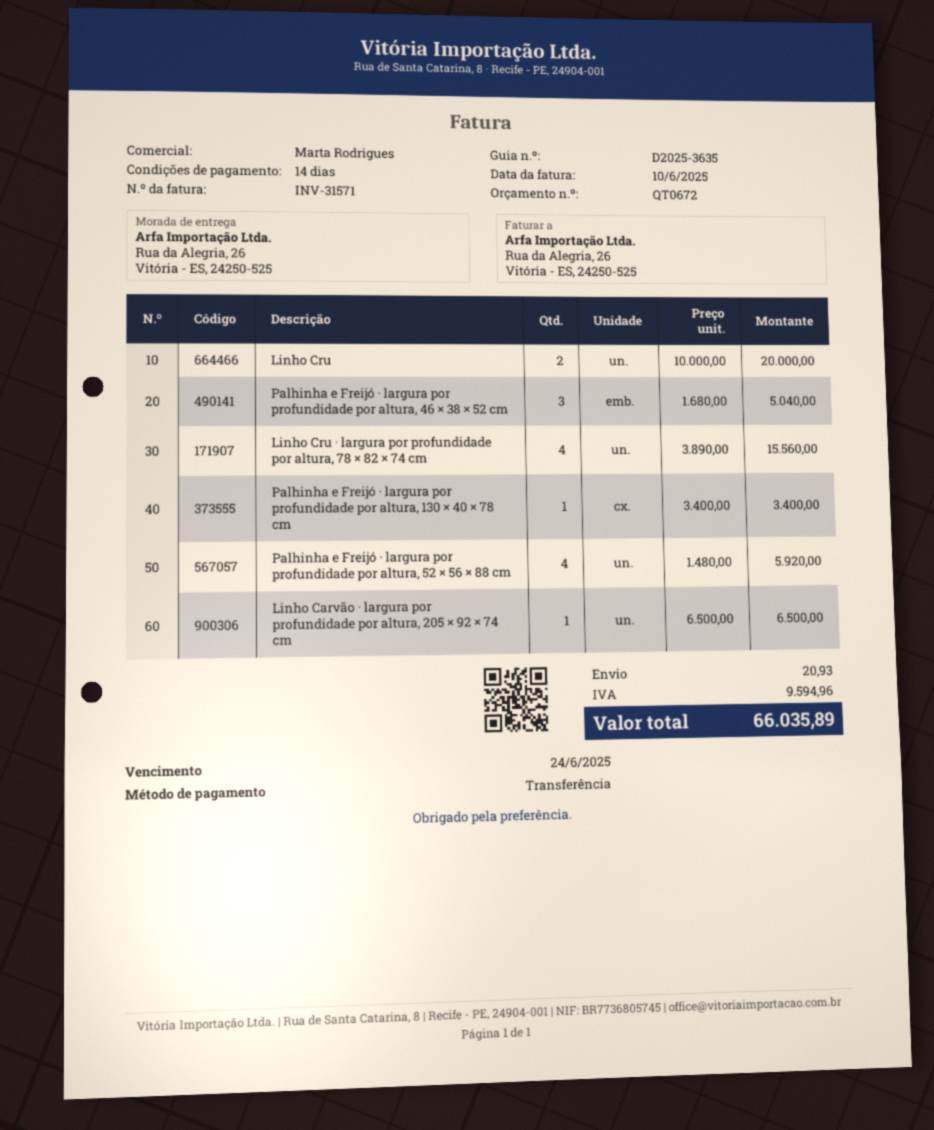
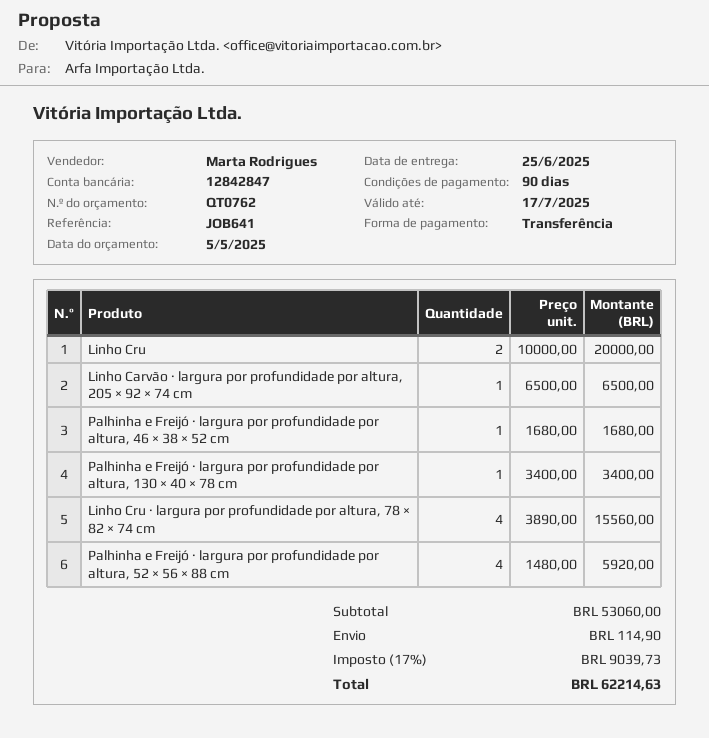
quote number: QT0672 -> QT0762
payment terms: 14 days -> 90 days
Palhinha e Freijó · largura por profundidade por altura, 46 × 38 × 52 cm: 3 x 1680.00 = 5040.00 -> 1 x 1680.00 = 1680.00
shipping: 20.93 -> 114.90
tax: 9594.96 -> 9039.73
total: 66035.89 -> 62214.63

